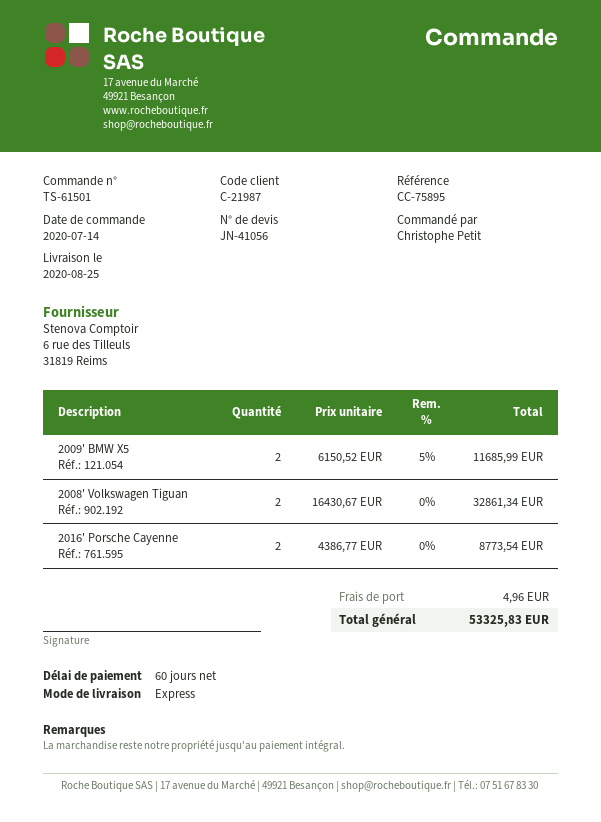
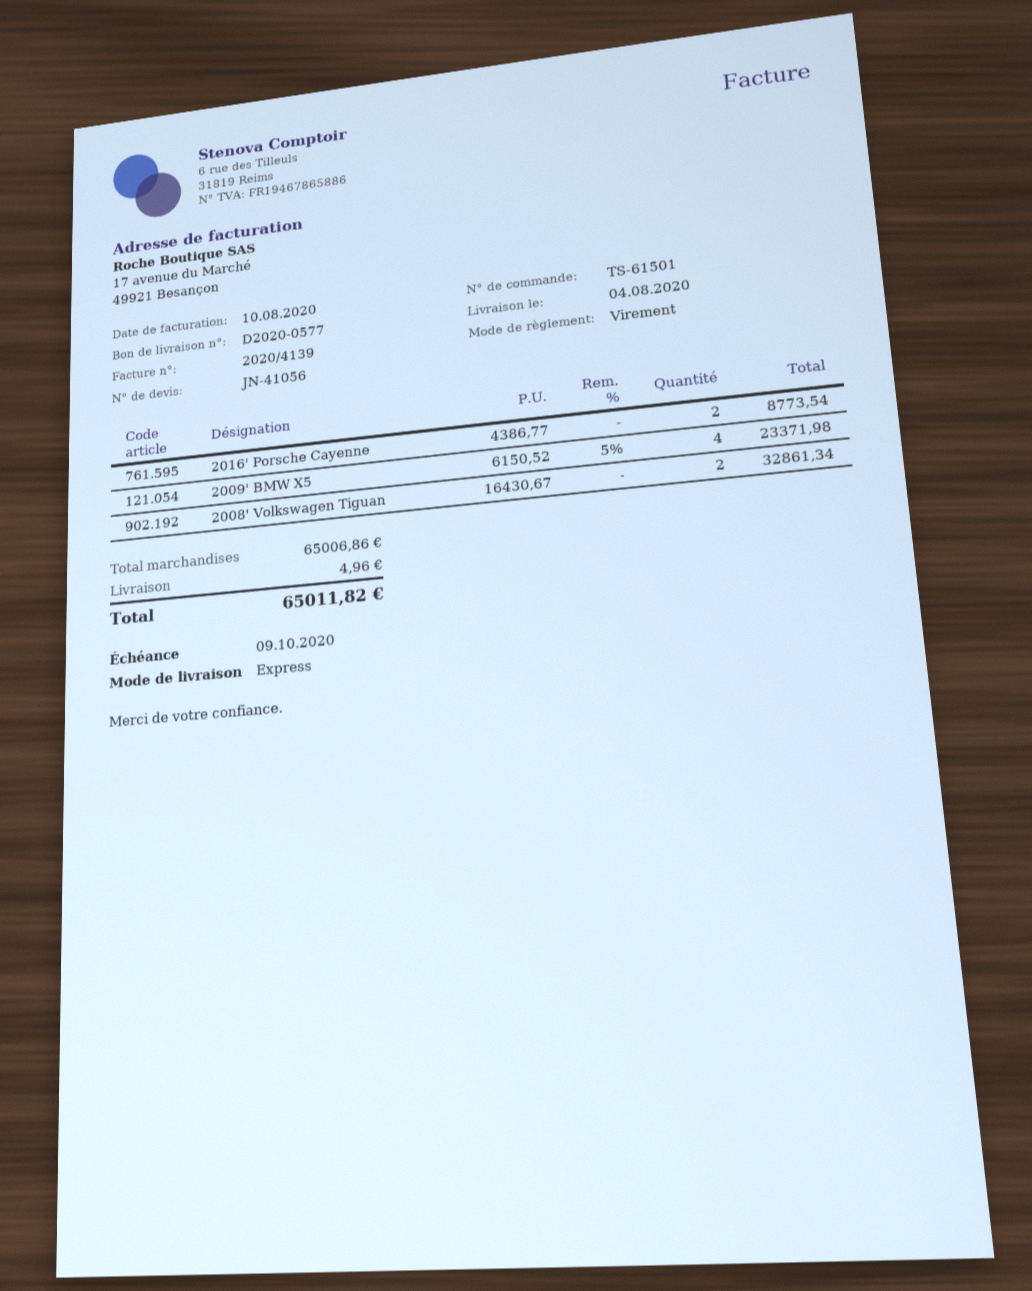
delivery date: 2020-08-25 -> 2020-08-04
2009' BMW X5: 2 x 6150.52 - 5% = 11685.99 -> 4 x 6150.52 - 5% = 23371.98
total: 53325.83 -> 65011.82

